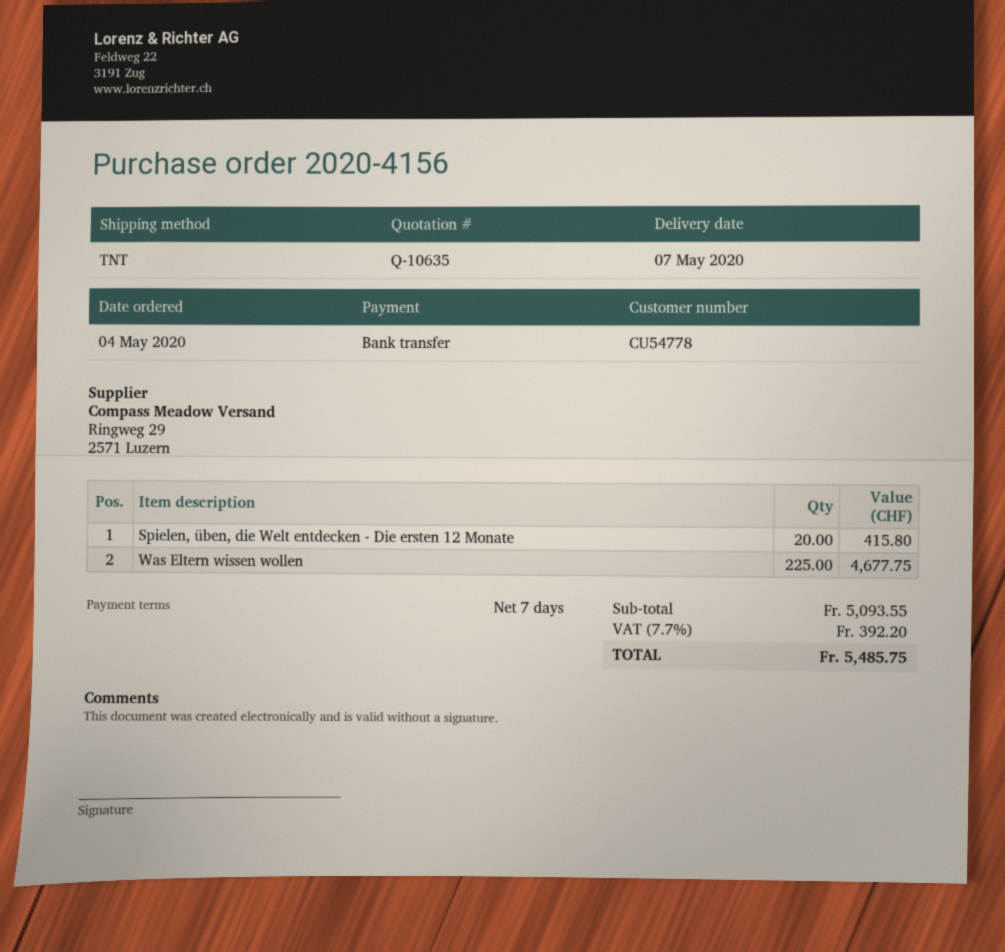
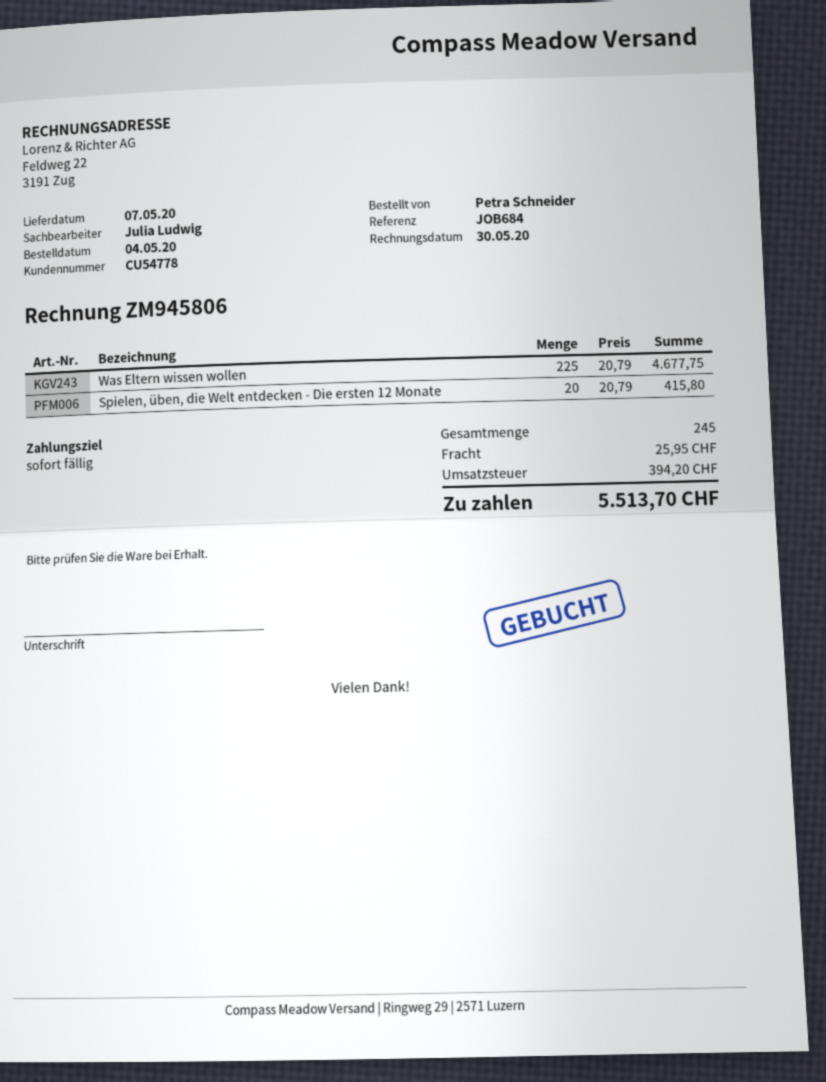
payment terms: 7 days -> on receipt
shipping: none -> 25.95
tax: 392.20 -> 394.20
total: 5485.75 -> 5513.70

